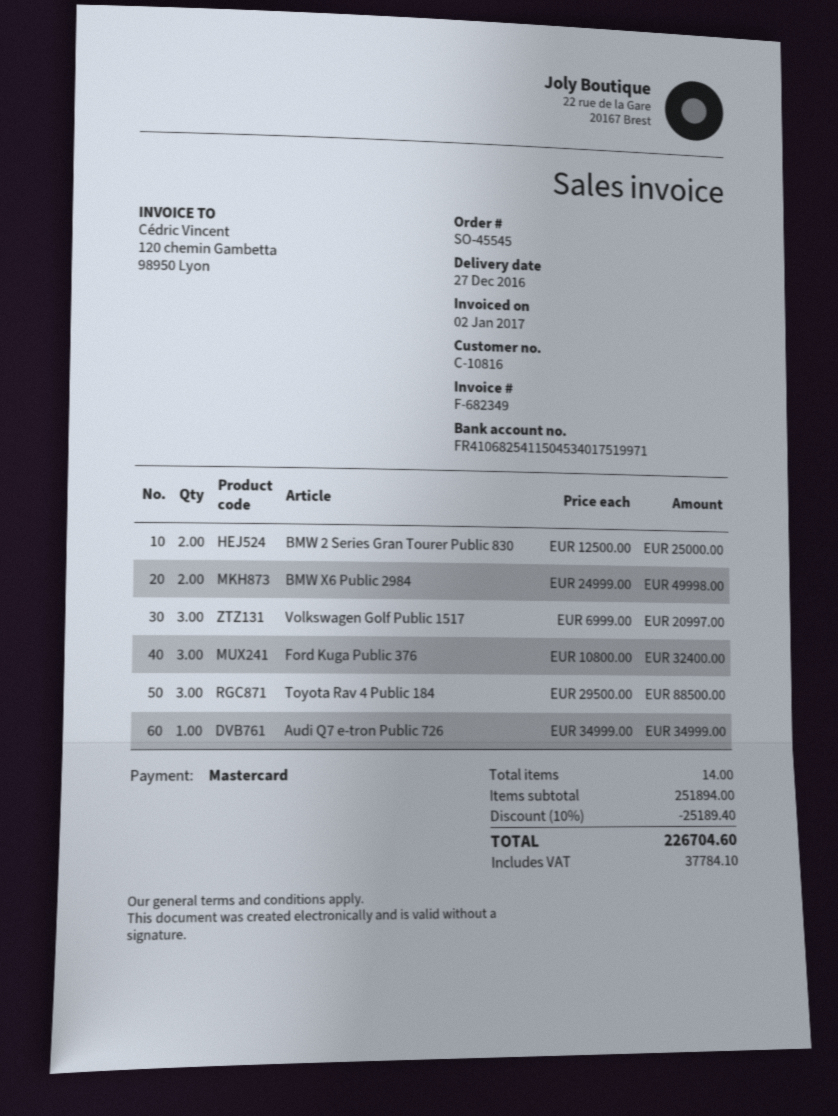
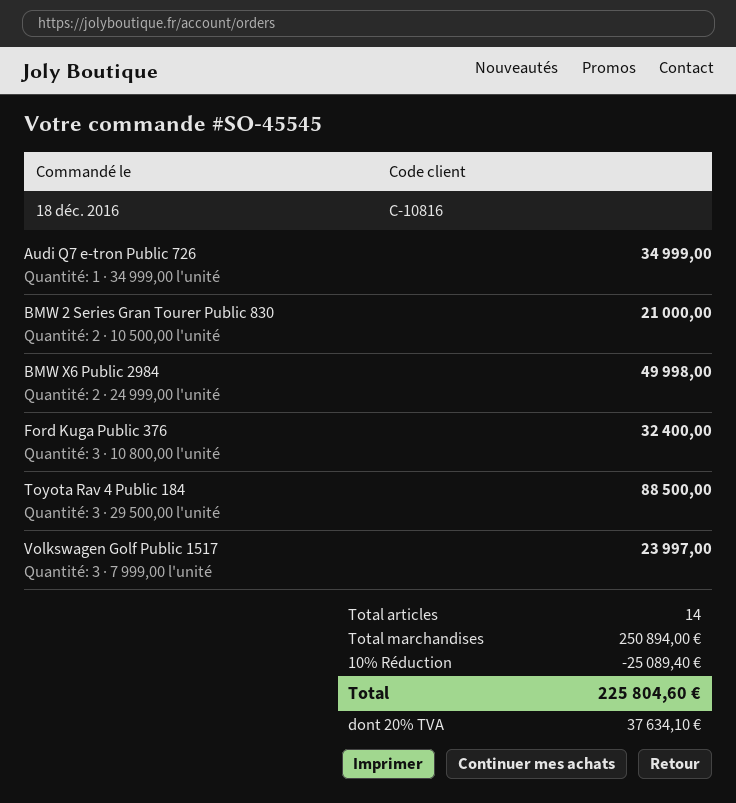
BMW 2 Series Gran Tourer Public 830: 2 x 12500.00 = 25000.00 -> 2 x 10500.00 = 21000.00
Volkswagen Golf Public 1517: 3 x 6999.00 = 20997.00 -> 3 x 7999.00 = 23997.00
subtotal: 251894.00 -> 250894.00
discount: 10% = 25189.40 -> 10% = 25089.40
tax: 37784.10 -> 37634.10
total: 226704.60 -> 225804.60

